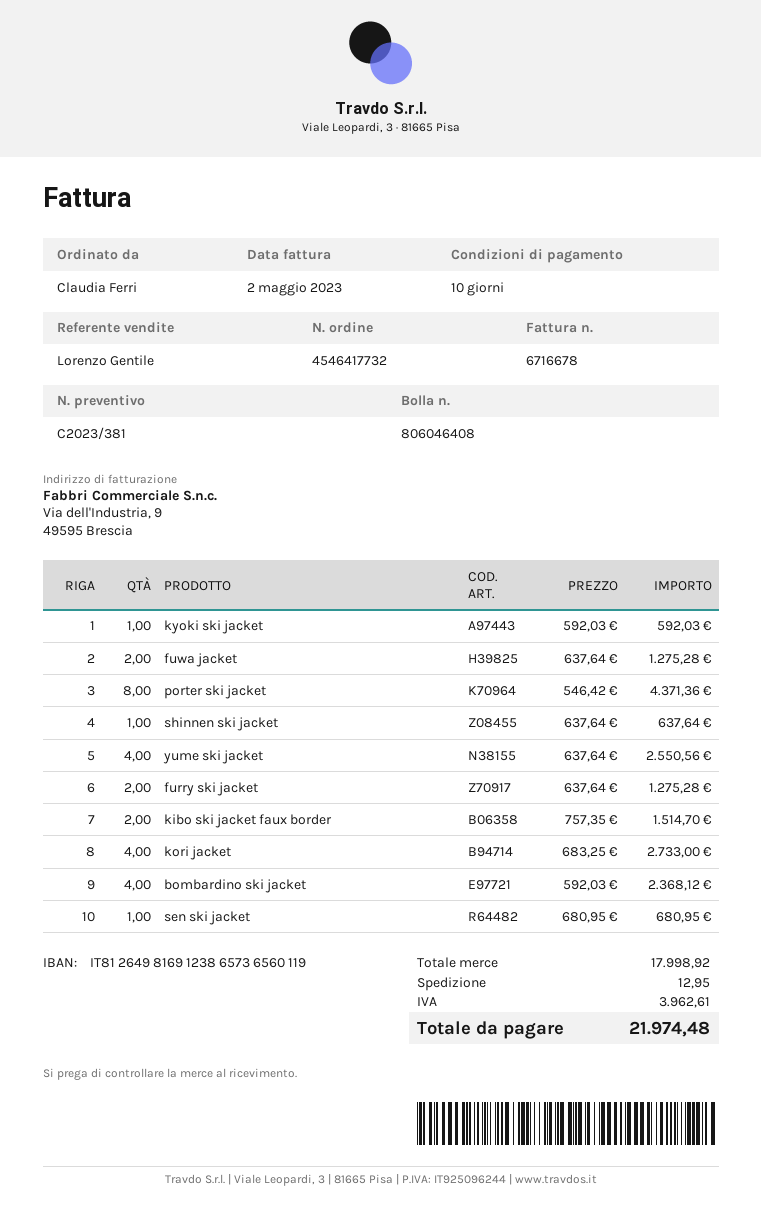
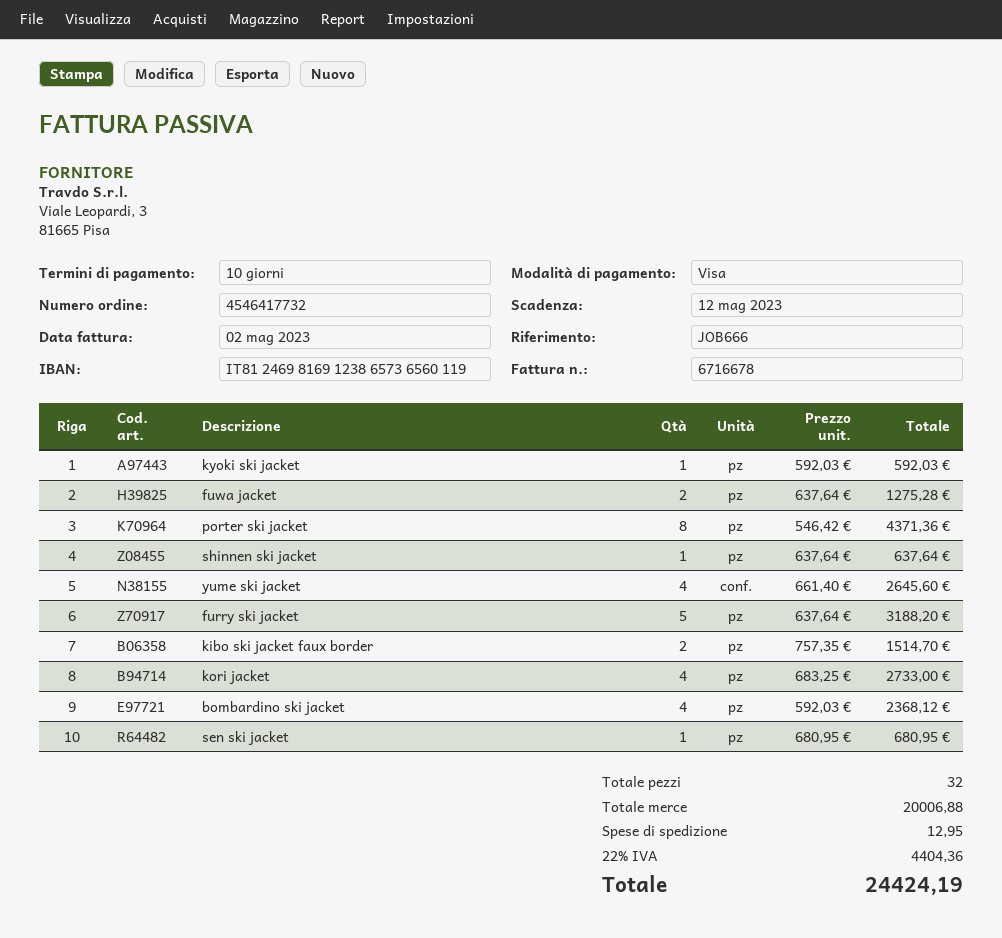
bank account: IT8126498169123865736560119 -> IT8124698169123865736560119
yume ski jacket: 4 x 637.64 = 2550.56 -> 4 x 661.40 = 2645.60
furry ski jacket: 2 x 637.64 = 1275.28 -> 5 x 637.64 = 3188.20
subtotal: 17998.92 -> 20006.88
tax: 3962.61 -> 4404.36
total: 21974.48 -> 24424.19

